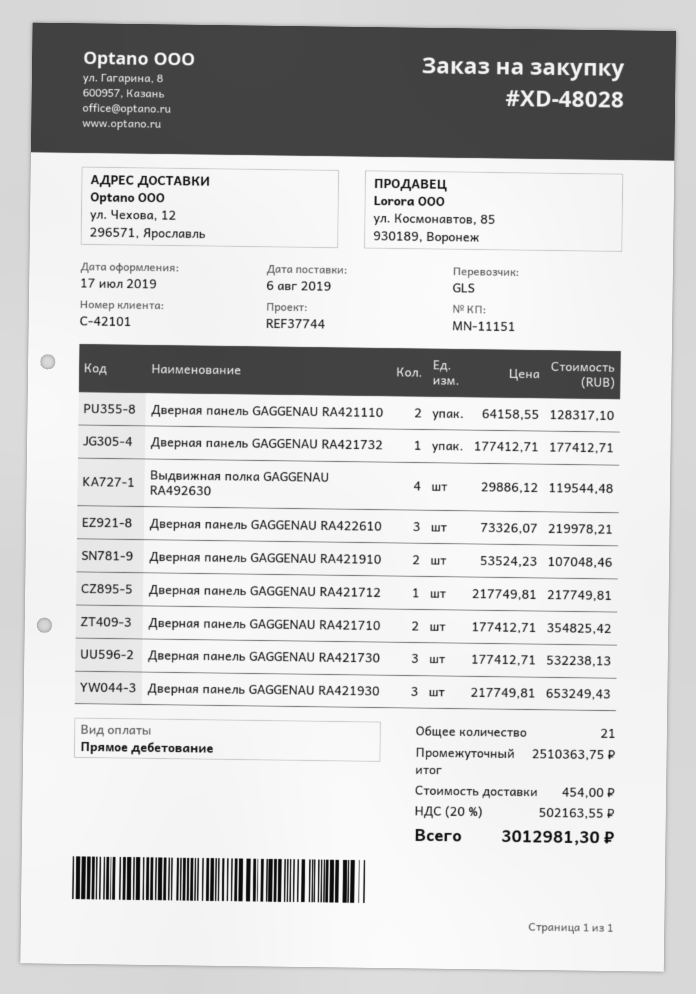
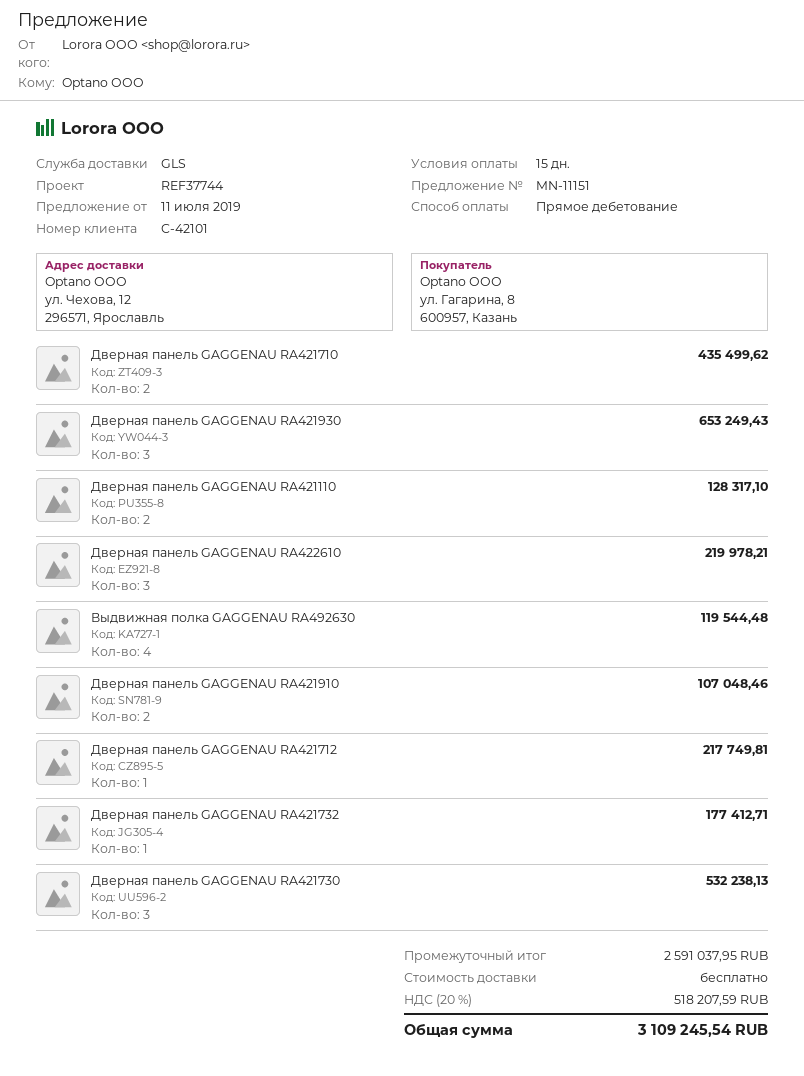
Дверная панель GAGGENAU RA421710: 2 for 354825.42 -> 2 for 435499.62
subtotal: 2510363.75 -> 2591037.95
shipping: 454.00 -> 0.00
tax: 20% = 502163.55 -> 20% = 518207.59
total: 3012981.30 -> 3109245.54

